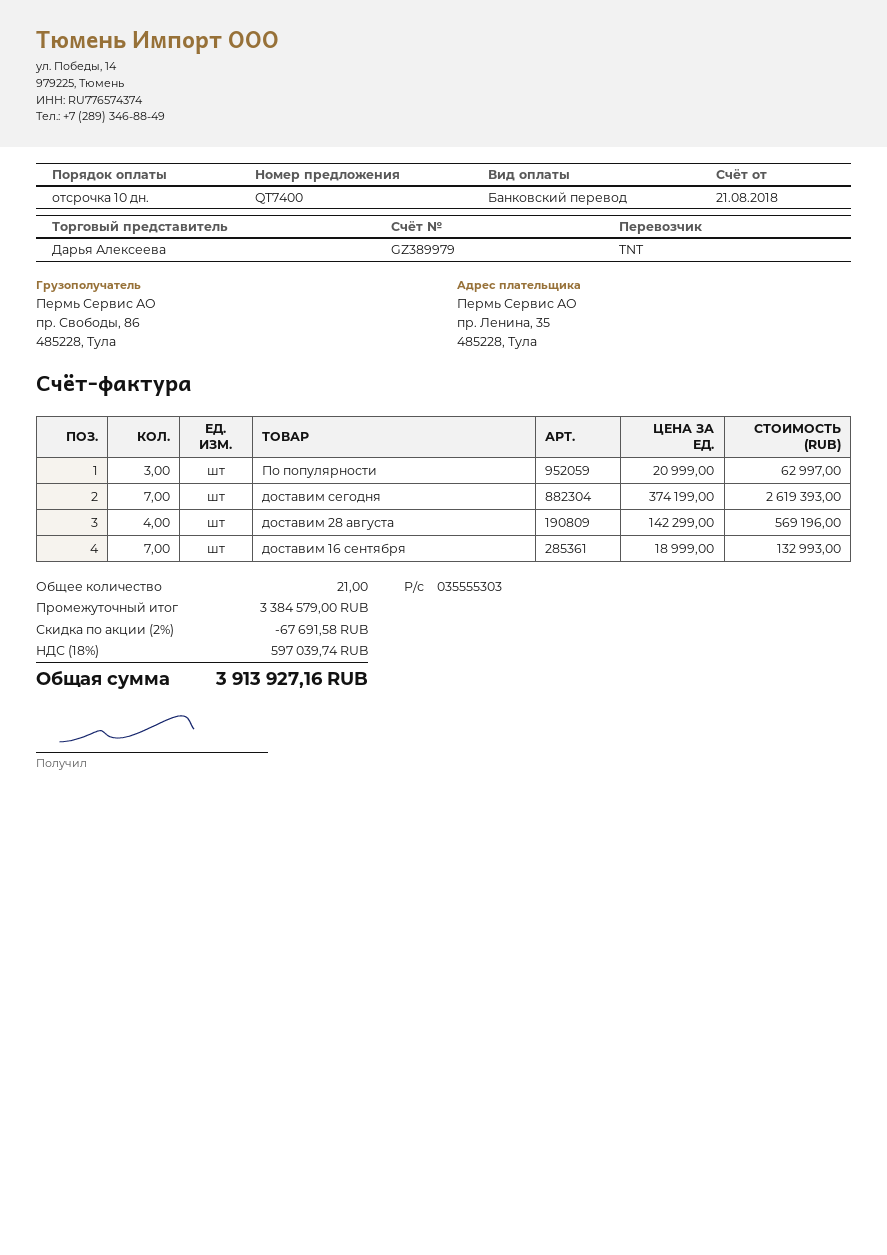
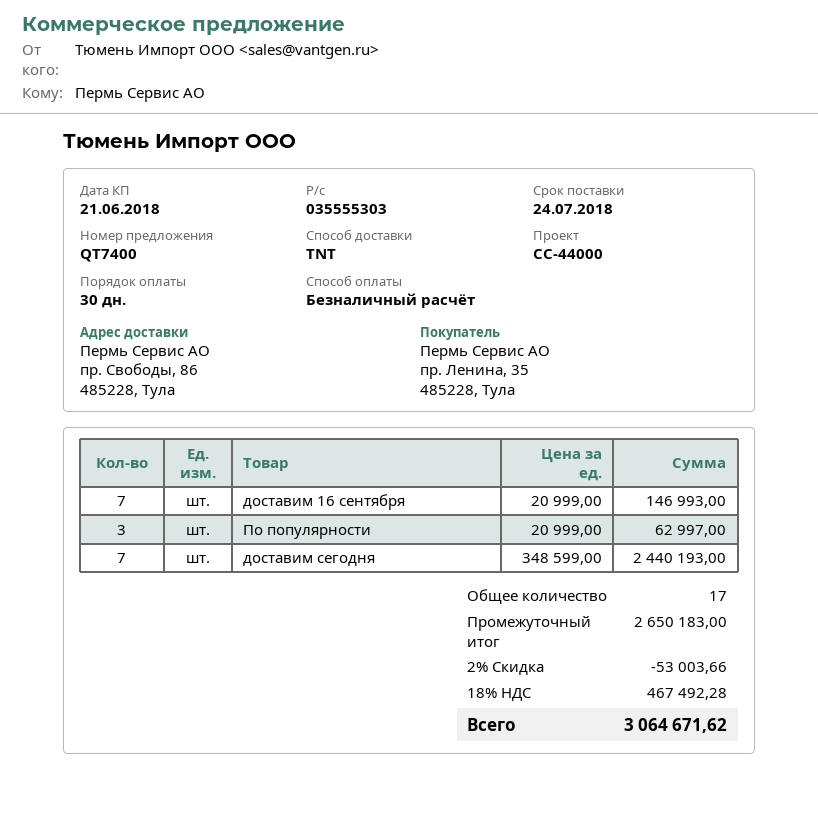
payment terms: 10 days -> 30 days
доставим сегодня: 7 x 374199.00 = 2619393.00 -> 7 x 348599.00 = 2440193.00
доставим 28 августа: 4 x 142299.00 = 569196.00 -> none
доставим 16 сентября: 7 x 18999.00 = 132993.00 -> 7 x 20999.00 = 146993.00
total quantity: 21 -> 17
subtotal: 3384579.00 -> 2650183.00
discount: 2% = 67691.58 -> 2% = 53003.66
tax: 18% = 597039.74 -> 18% = 467492.28
total: 3913927.16 -> 3064671.62

